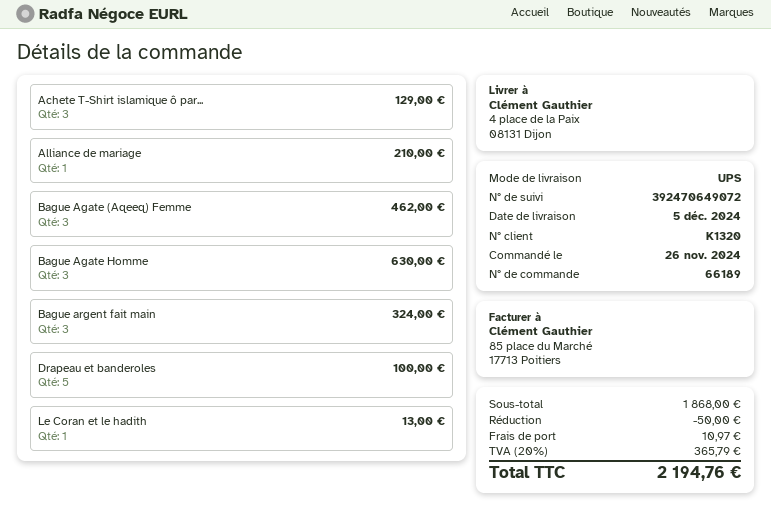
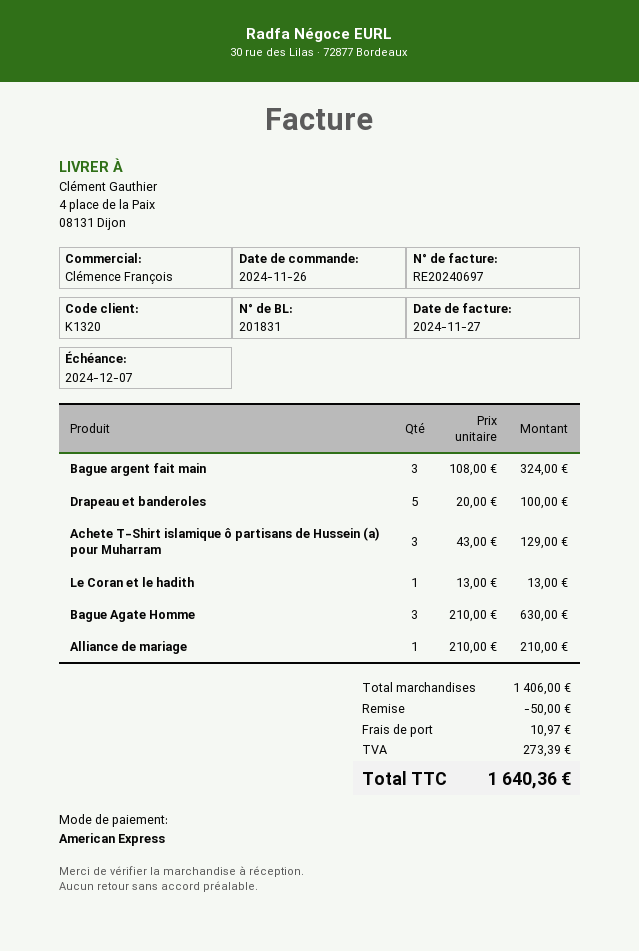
Bague Agate (Aqeeq) Femme: 3 for 462.00 -> none
subtotal: 1868.00 -> 1406.00
tax: 365.79 -> 273.39
total: 2194.76 -> 1640.36

